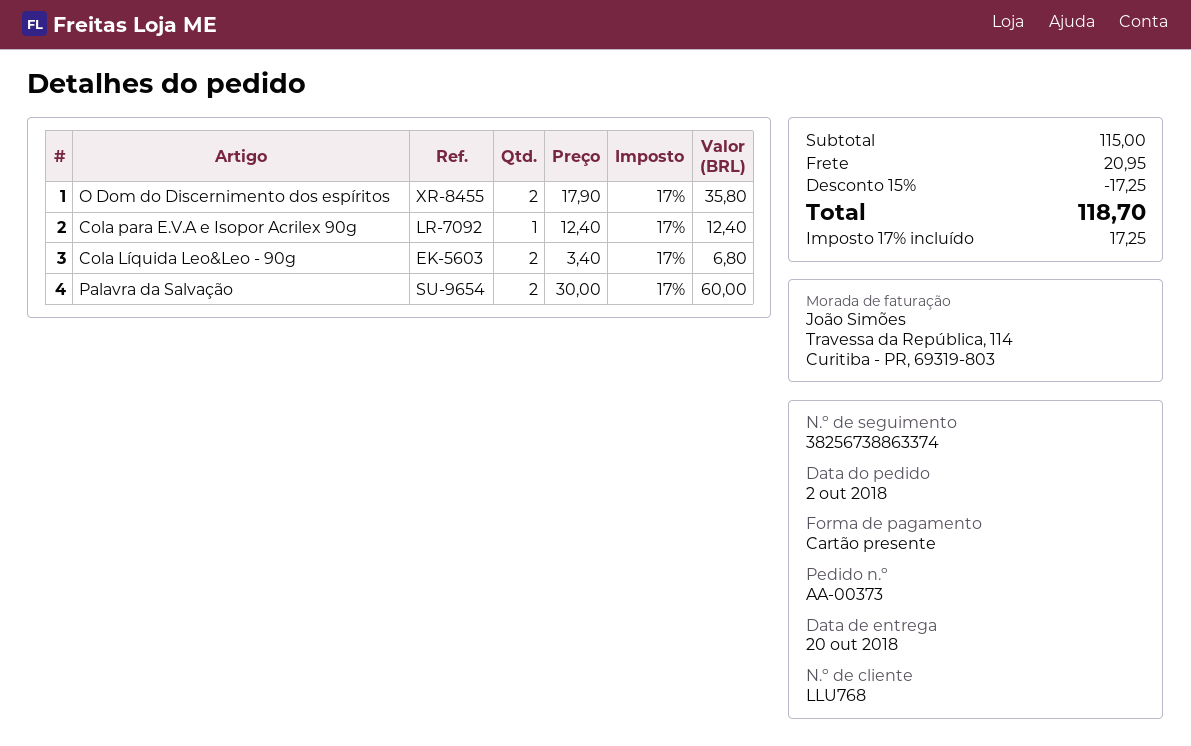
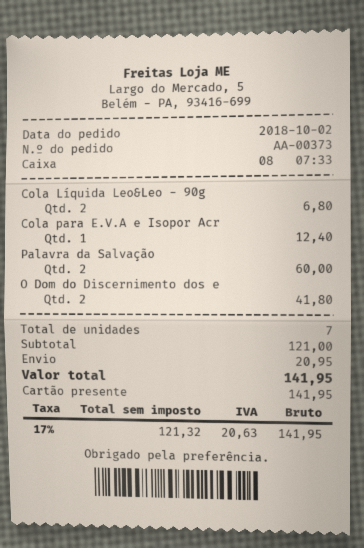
O Dom do Discernimento dos espíritos: 2 for 35.80 -> 2 for 41.80
subtotal: 115.00 -> 121.00
discount: 15% = 17.25 -> none
tax: 17% = 17.25 -> 17% = 20.63
total: 118.70 -> 141.95

